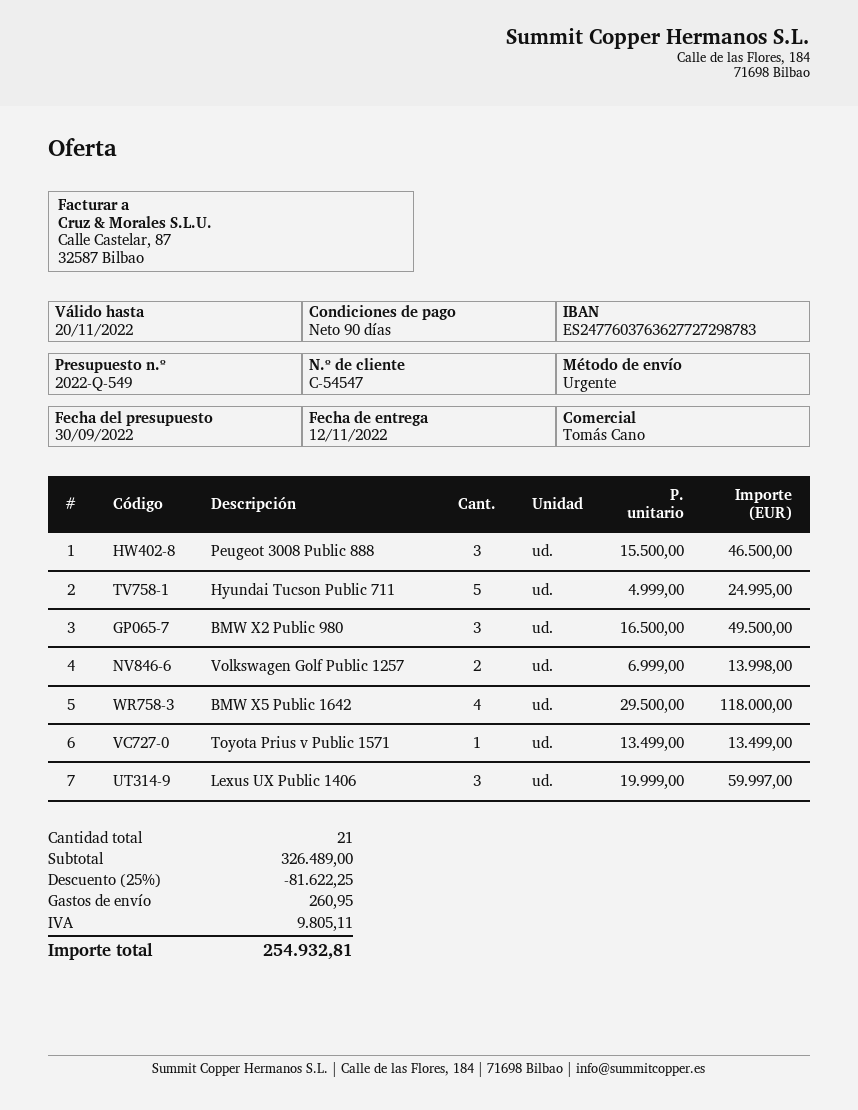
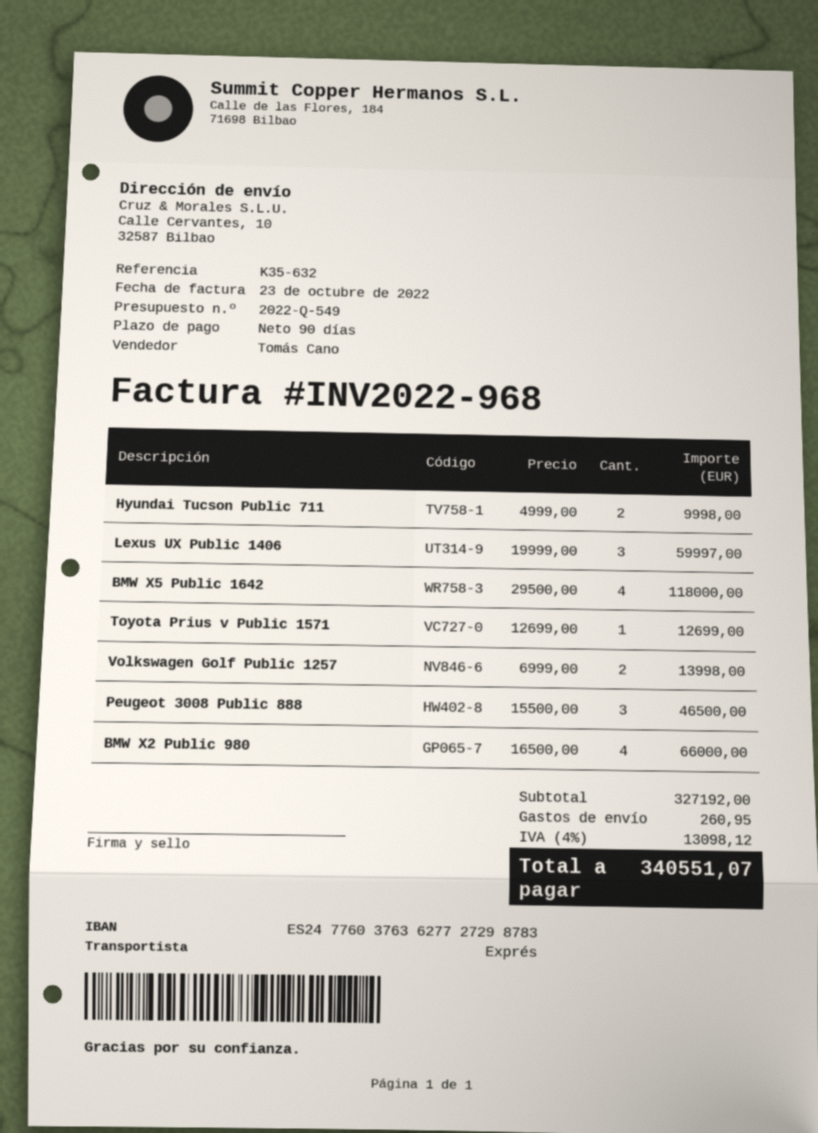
Hyundai Tucson Public 711: 5 x 4999.00 = 24995.00 -> 2 x 4999.00 = 9998.00
BMW X2 Public 980: 3 x 16500.00 = 49500.00 -> 4 x 16500.00 = 66000.00
Toyota Prius v Public 1571: 1 x 13499.00 = 13499.00 -> 1 x 12699.00 = 12699.00
subtotal: 326489.00 -> 327192.00
discount: 25% = 81622.25 -> none
tax: 9805.11 -> 13098.12
total: 254932.81 -> 340551.07

